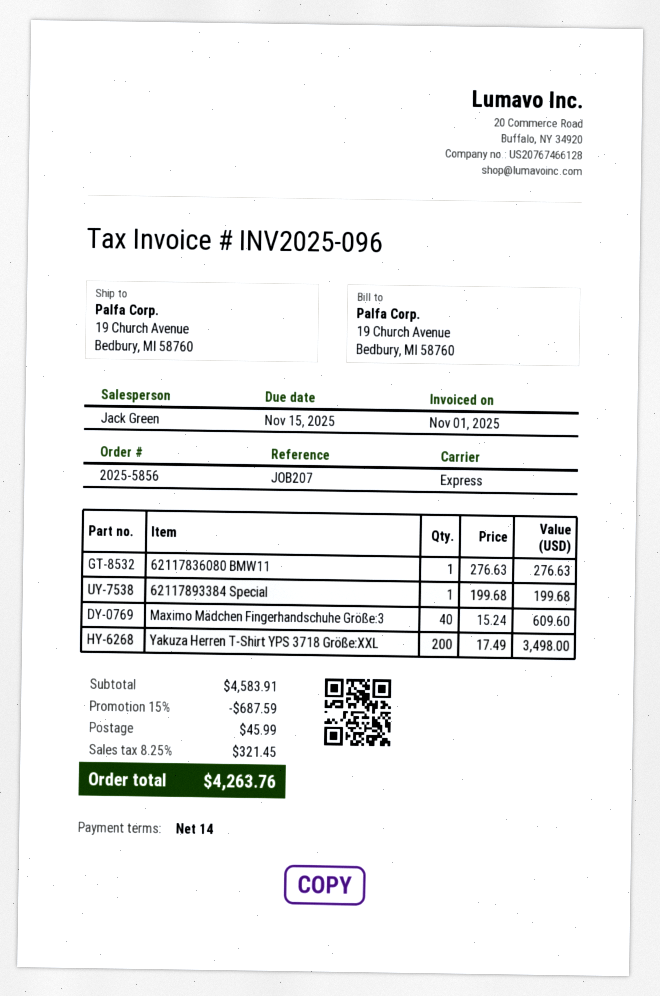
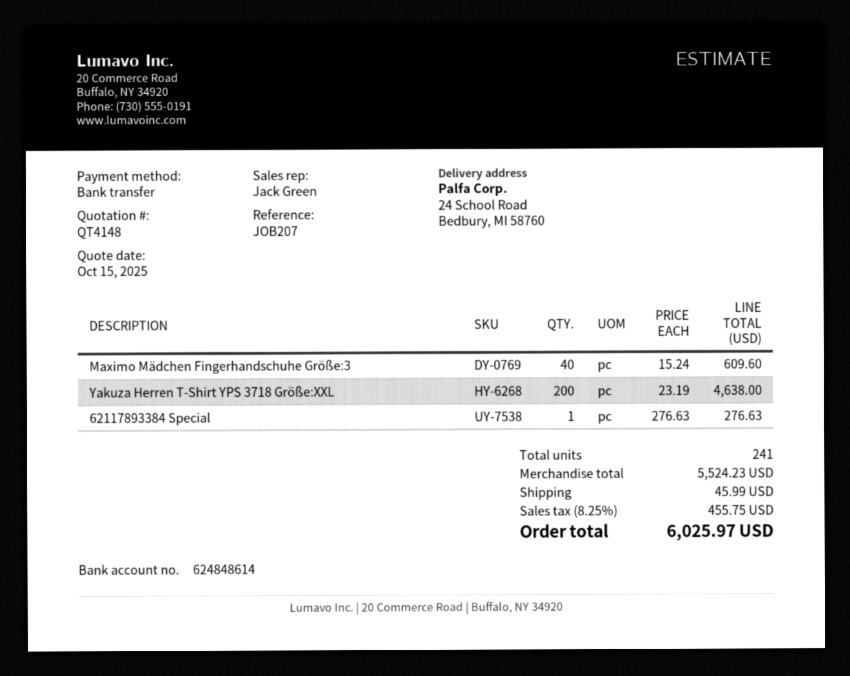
ship to: 19 Church Avenue, Bedbury, MI 58760 -> 24 School Road, Bedbury, MI 58760
62117836080 BMW11: 1 x 276.63 = 276.63 -> none
62117893384 Special: 1 x 199.68 = 199.68 -> 1 x 276.63 = 276.63
Yakuza Herren T-Shirt YPS 3718 Größe:XXL: 200 x 17.49 = 3498.00 -> 200 x 23.19 = 4638.00
subtotal: 4583.91 -> 5524.23
discount: 15% = 687.59 -> none
tax: 8.25% = 321.45 -> 8.25% = 455.75
total: 4263.76 -> 6025.97

